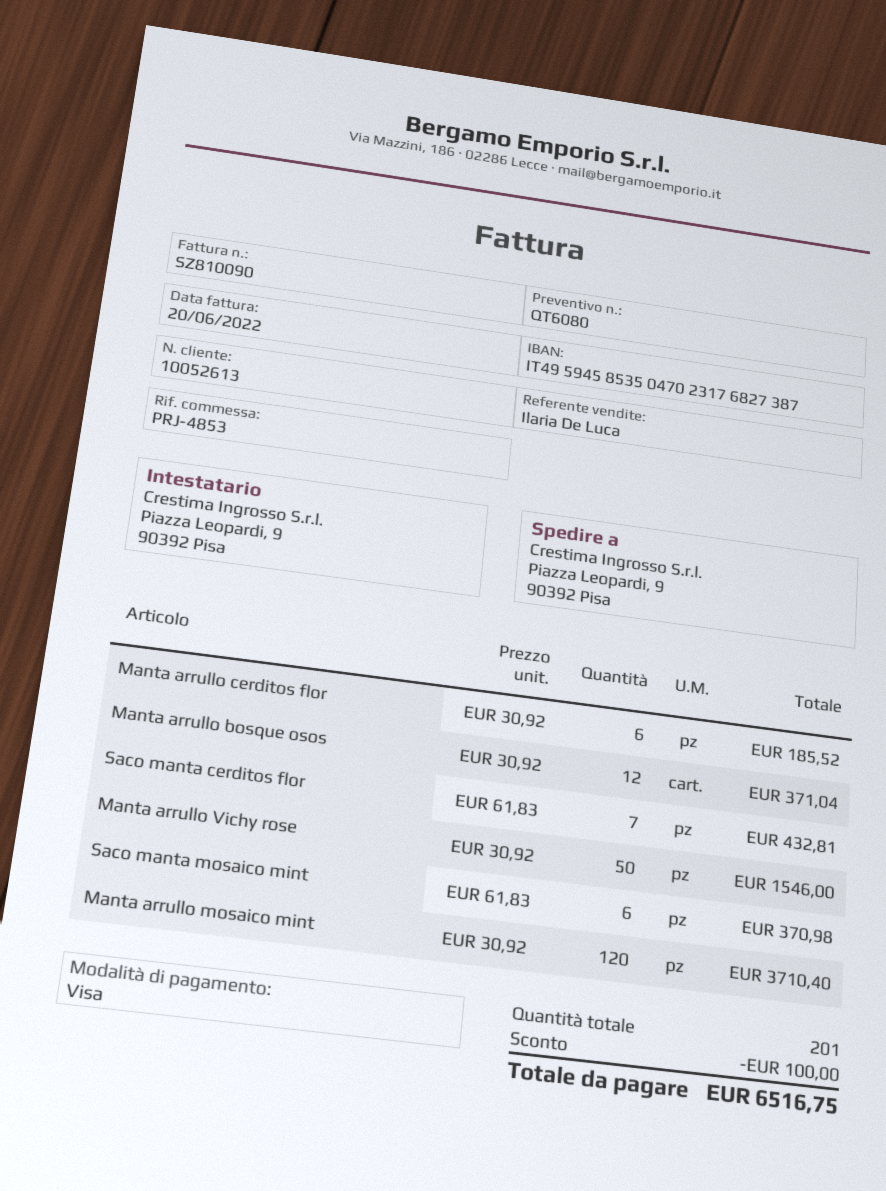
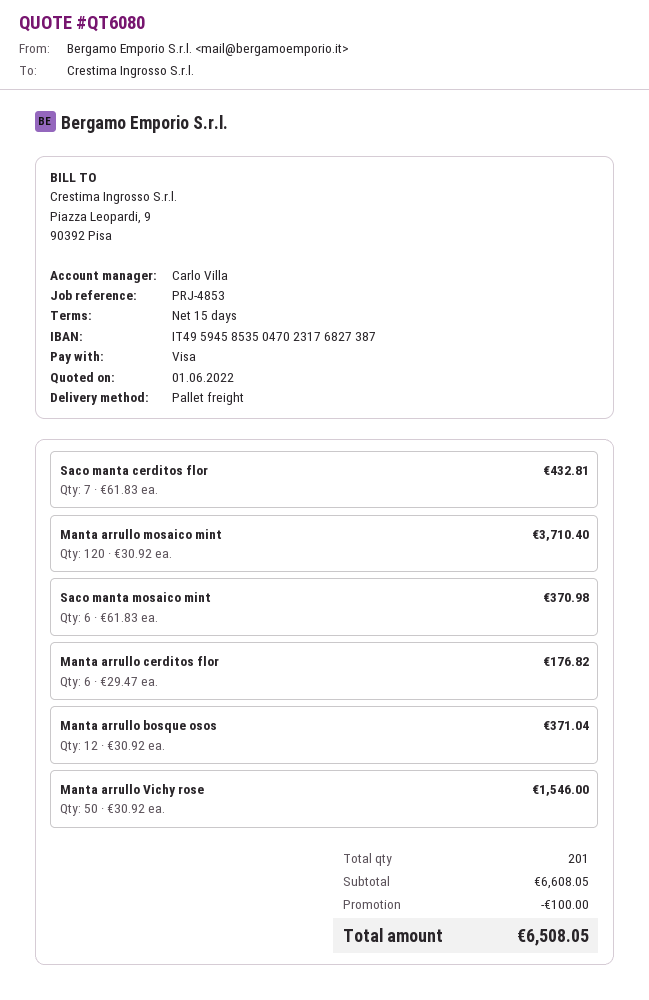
sales rep: Ilaria De Luca -> Carlo Villa
Manta arrullo cerditos flor: 6 x 30.92 = 185.52 -> 6 x 29.47 = 176.82
total: 6516.75 -> 6508.05

